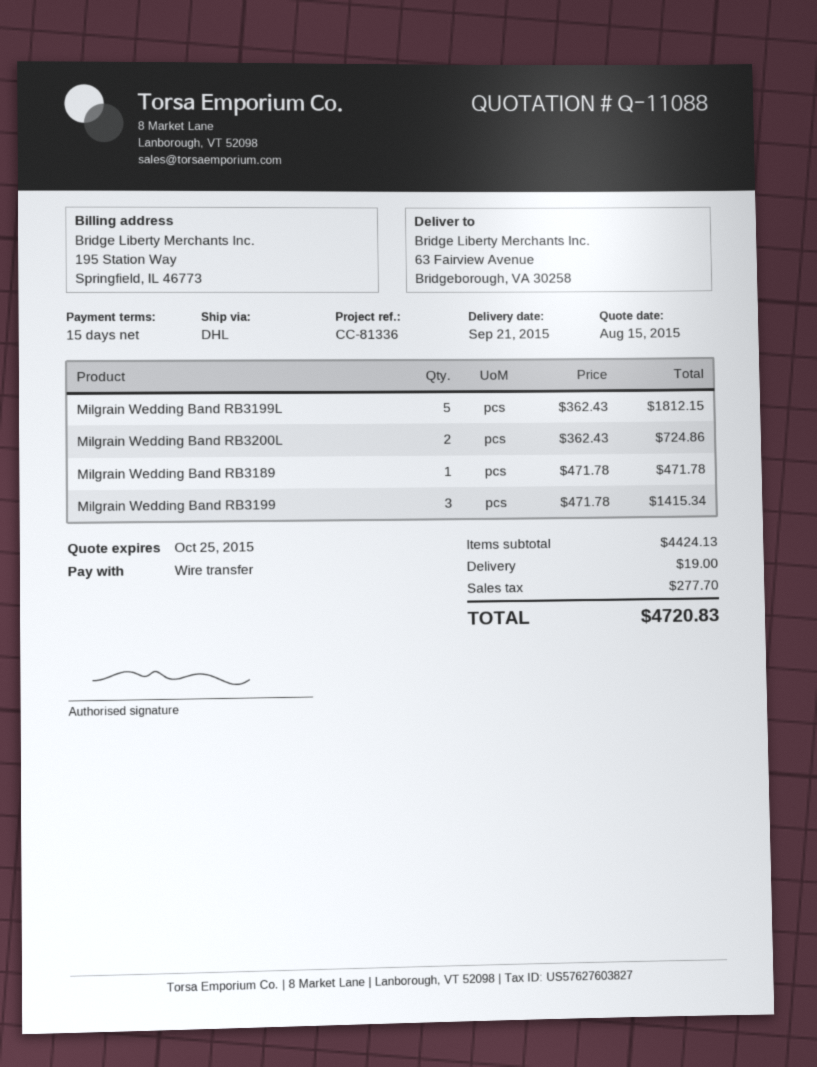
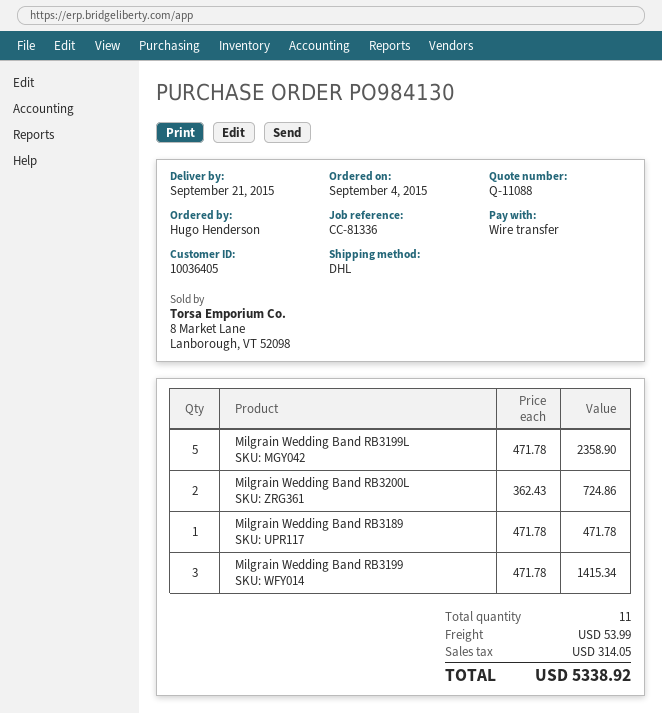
Milgrain Wedding Band RB3199L: 5 x 362.43 = 1812.15 -> 5 x 471.78 = 2358.90
shipping: 19.00 -> 53.99
tax: 277.70 -> 314.05
total: 4720.83 -> 5338.92

